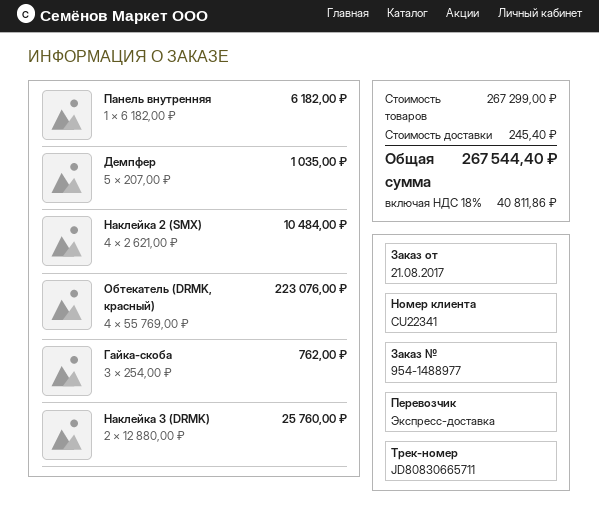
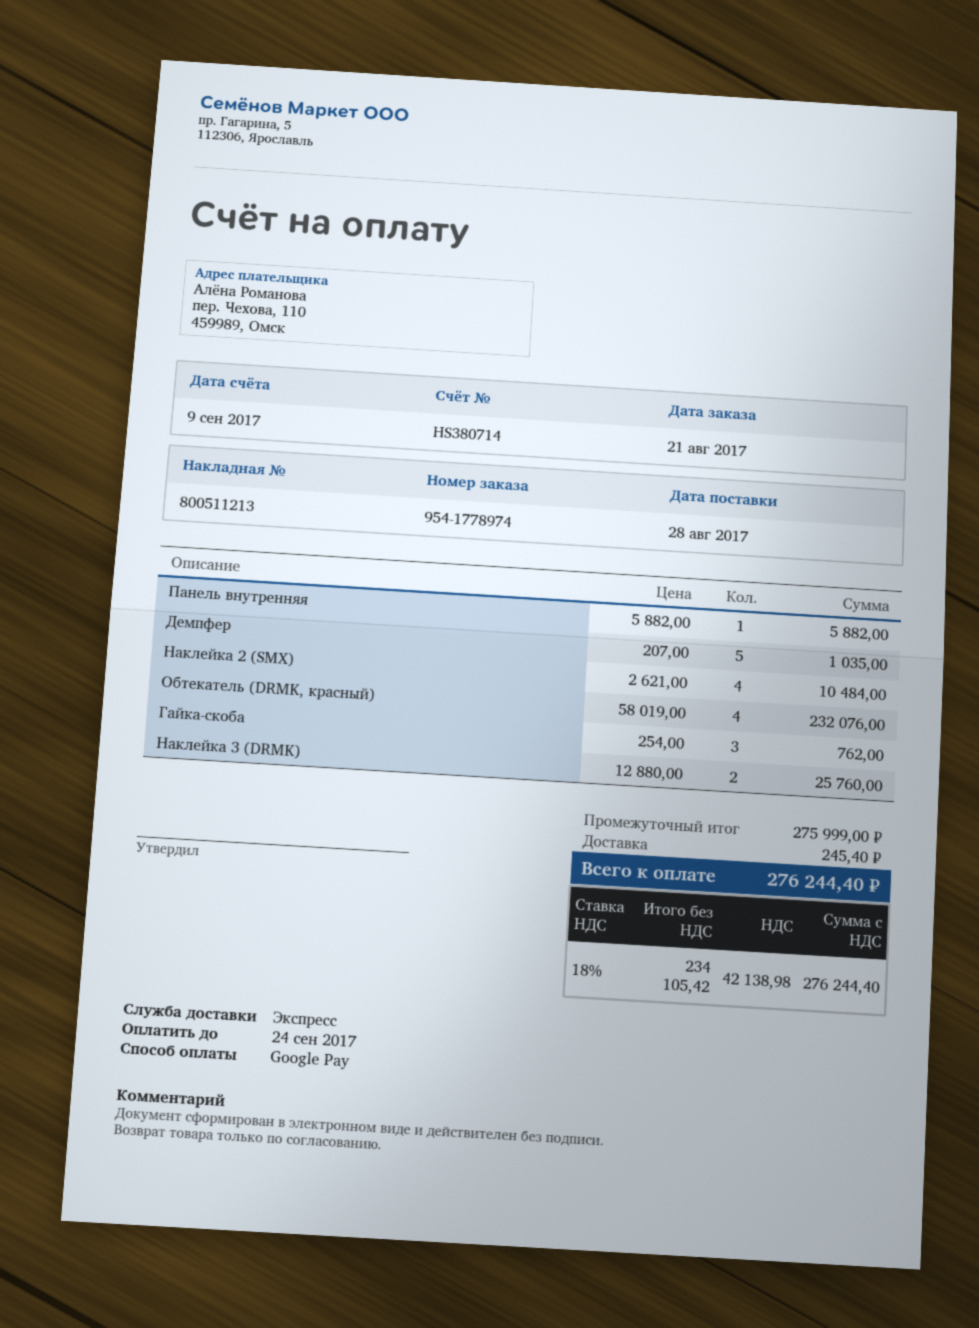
order number: 954-1488977 -> 954-1778974
Панель внутренняя: 1 x 6182.00 = 6182.00 -> 1 x 5882.00 = 5882.00
Обтекатель (DRMK, красный): 4 x 55769.00 = 223076.00 -> 4 x 58019.00 = 232076.00
subtotal: 267299.00 -> 275999.00
tax: 18% = 40811.86 -> 18% = 42138.98
total: 267544.40 -> 276244.40

